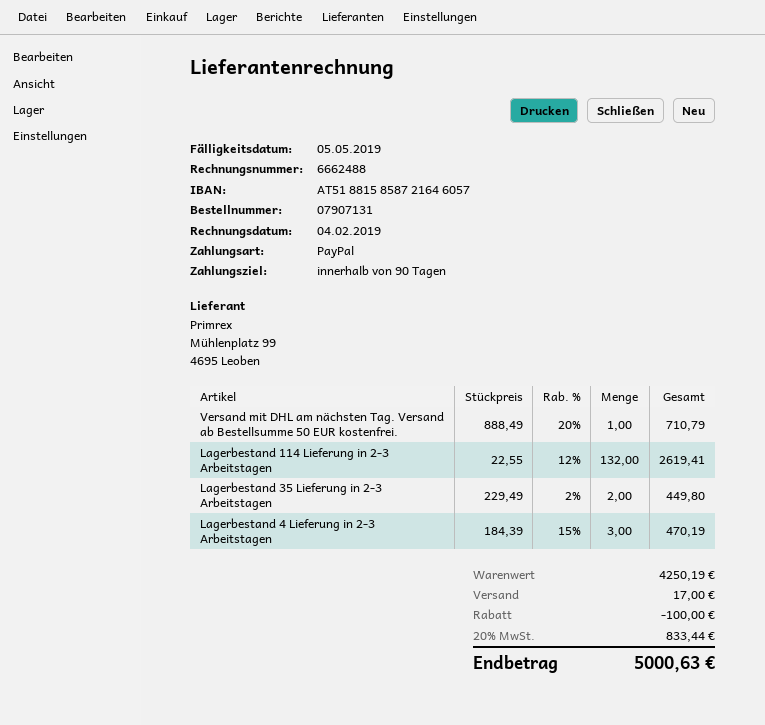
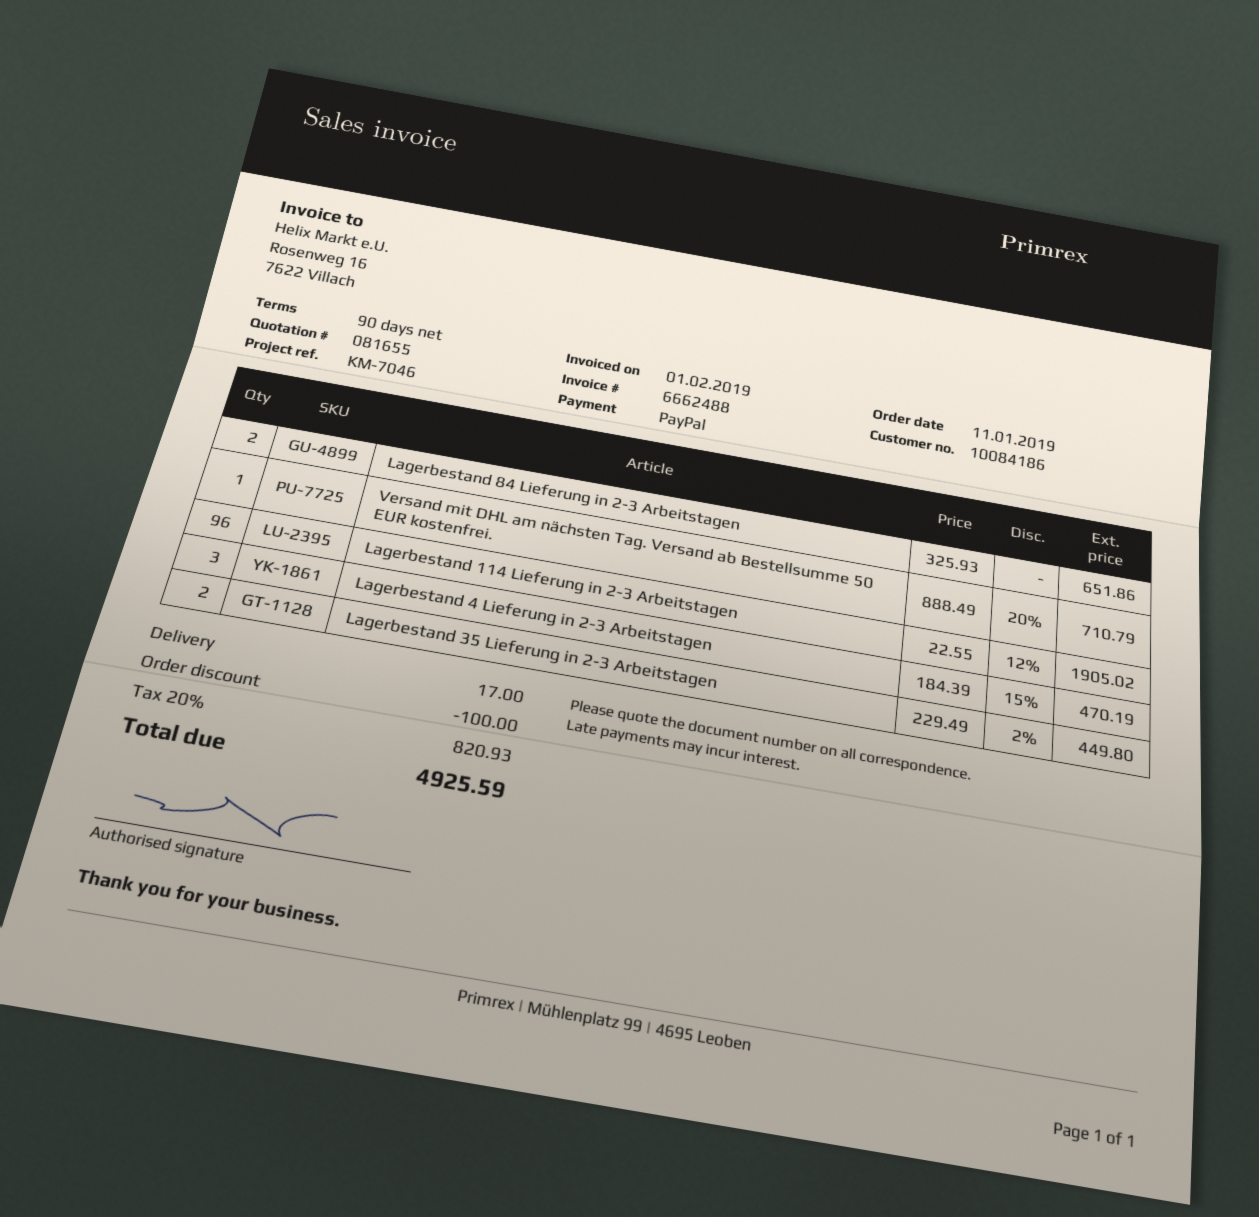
invoice date: 2019-02-04 -> 2019-02-01
Lagerbestand 114 Lieferung in 2-3 Arbeitstagen: 132 x 22.55 - 12% = 2619.41 -> 96 x 22.55 - 12% = 1905.02
Lagerbestand 84 Lieferung in 2-3 Arbeitstagen: none -> 2 x 325.93 = 651.86
tax: 20% = 833.44 -> 20% = 820.93
total: 5000.63 -> 4925.59

